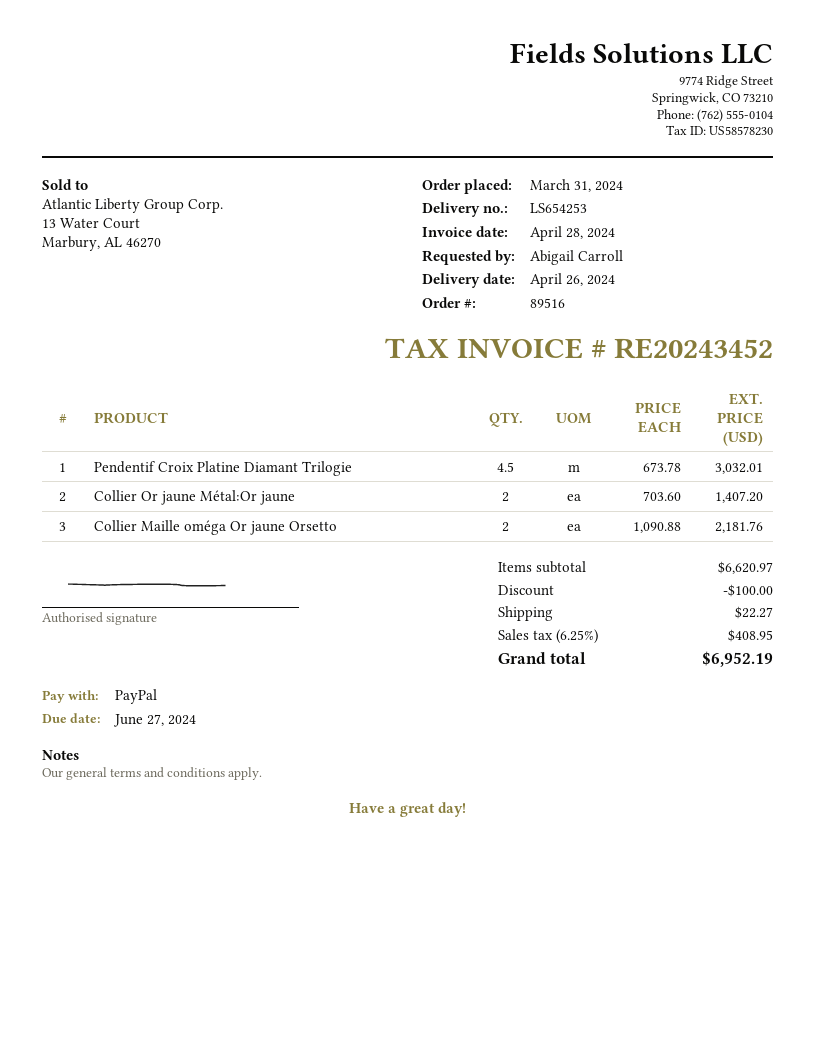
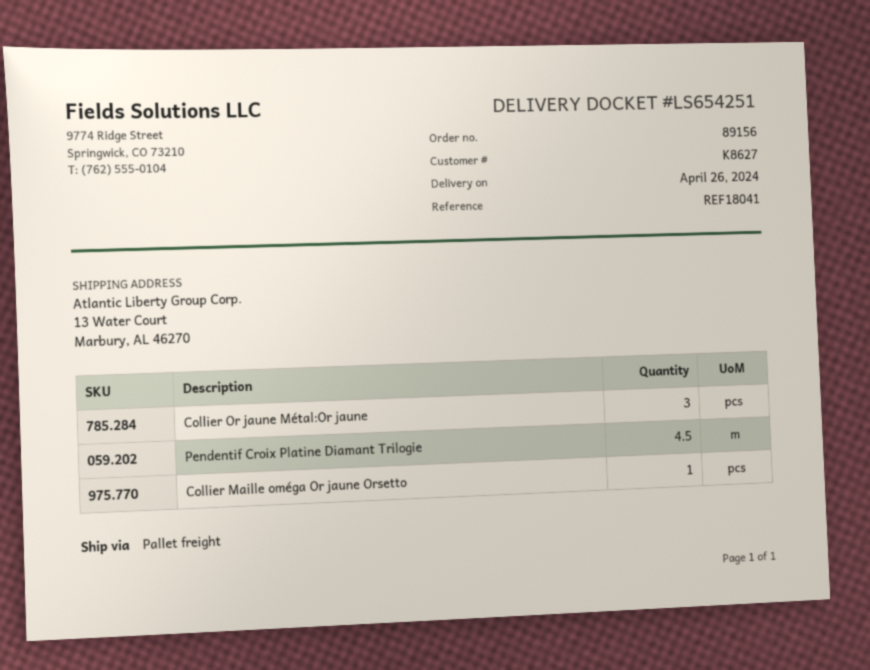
order number: 89516 -> 89156
delivery note number: LS654253 -> LS654251
Collier Or jaune Métal:Or jaune: 2 -> 3
Collier Maille oméga Or jaune Orsetto: 2 -> 1

